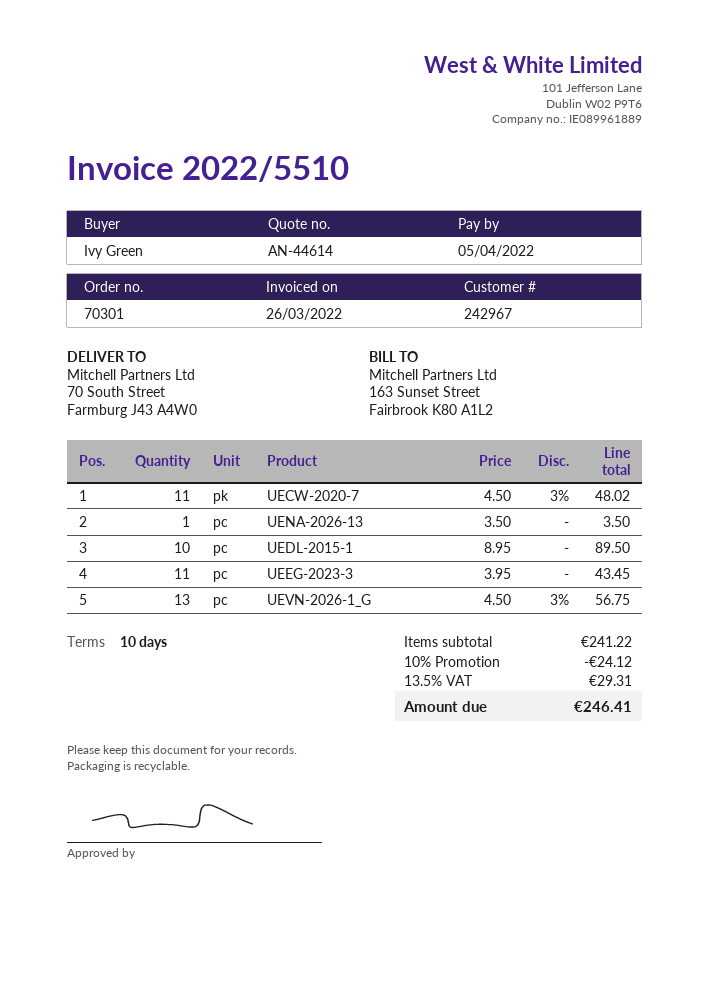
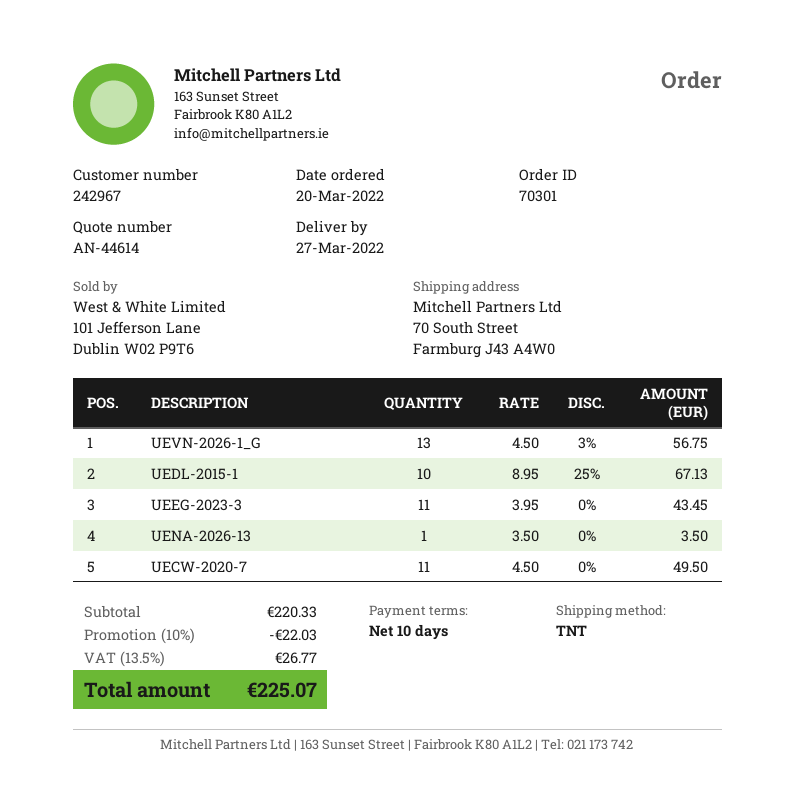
UECW-2020-7: 11 x 4.50 - 3% = 48.02 -> 11 x 4.50 = 49.50
UEDL-2015-1: 10 x 8.95 = 89.50 -> 10 x 8.95 - 25% = 67.13
subtotal: 241.22 -> 220.33
discount: 10% = 24.12 -> 10% = 22.03
tax: 13.5% = 29.31 -> 13.5% = 26.77
total: 246.41 -> 225.07

